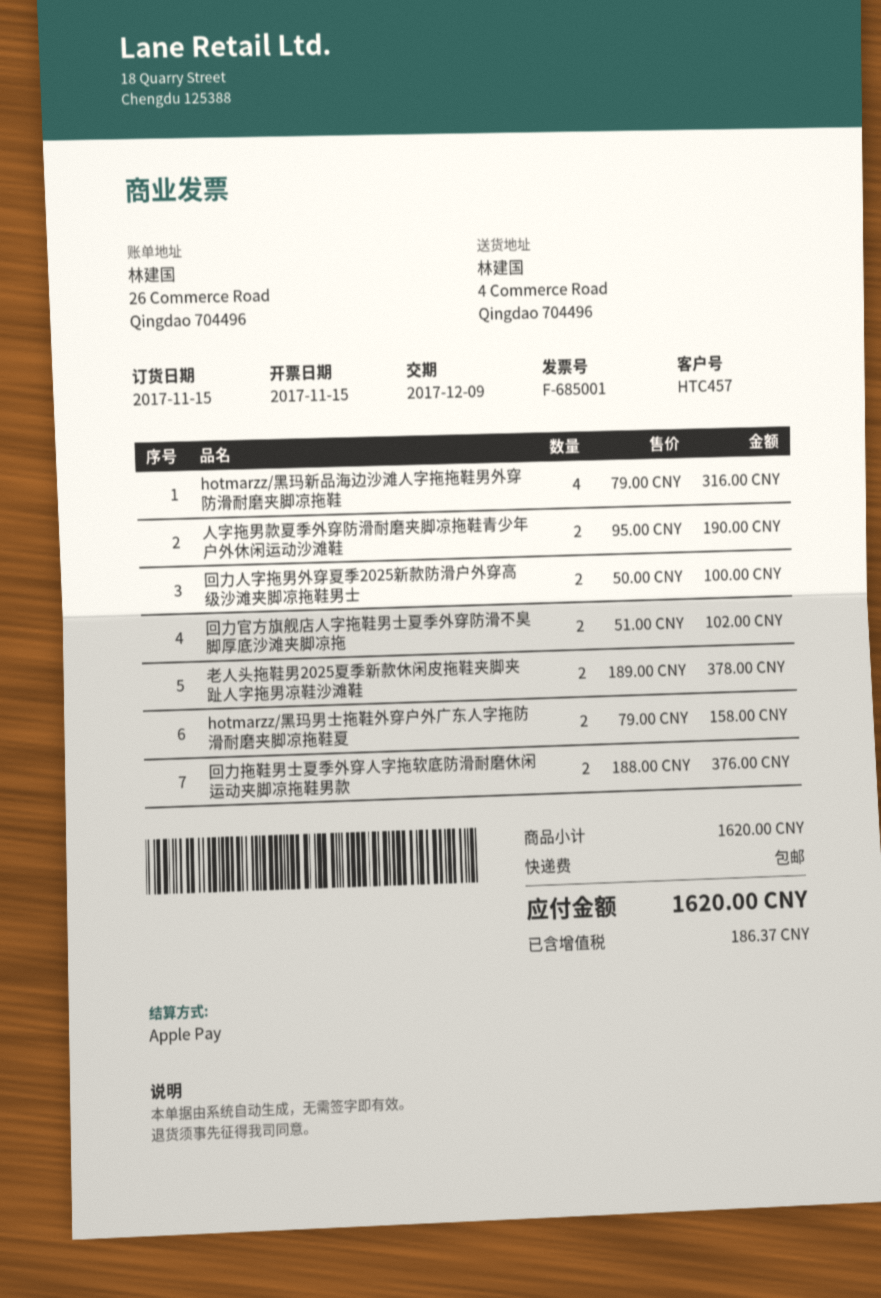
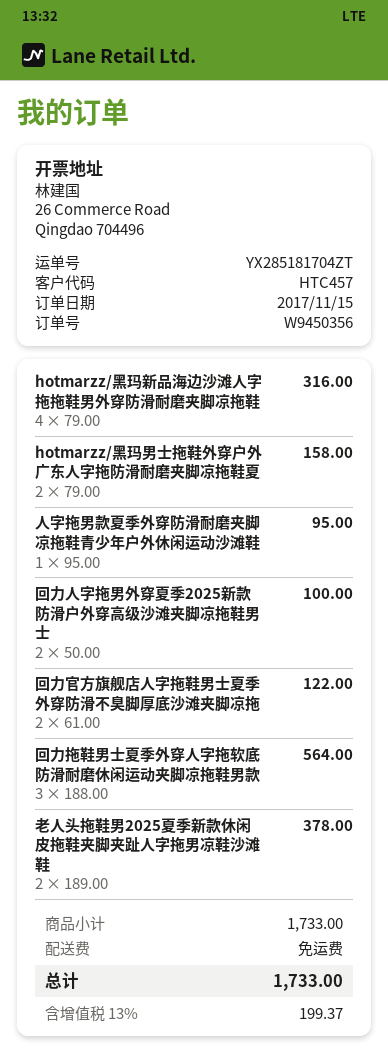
人字拖男款夏季外穿防滑耐磨夹脚凉拖鞋青少年户外休闲运动沙滩鞋: 2 x 95.00 = 190.00 -> 1 x 95.00 = 95.00
回力官方旗舰店人字拖鞋男士夏季外穿防滑不臭脚厚底沙滩夹脚凉拖: 2 x 51.00 = 102.00 -> 2 x 61.00 = 122.00
回力拖鞋男士夏季外穿人字拖软底防滑耐磨休闲运动夹脚凉拖鞋男款: 2 x 188.00 = 376.00 -> 3 x 188.00 = 564.00
subtotal: 1620.00 -> 1733.00
tax: 186.37 -> 199.37
total: 1620.00 -> 1733.00

